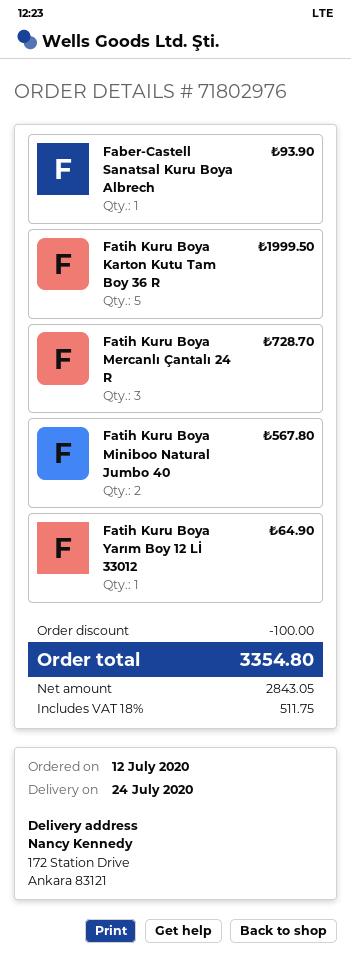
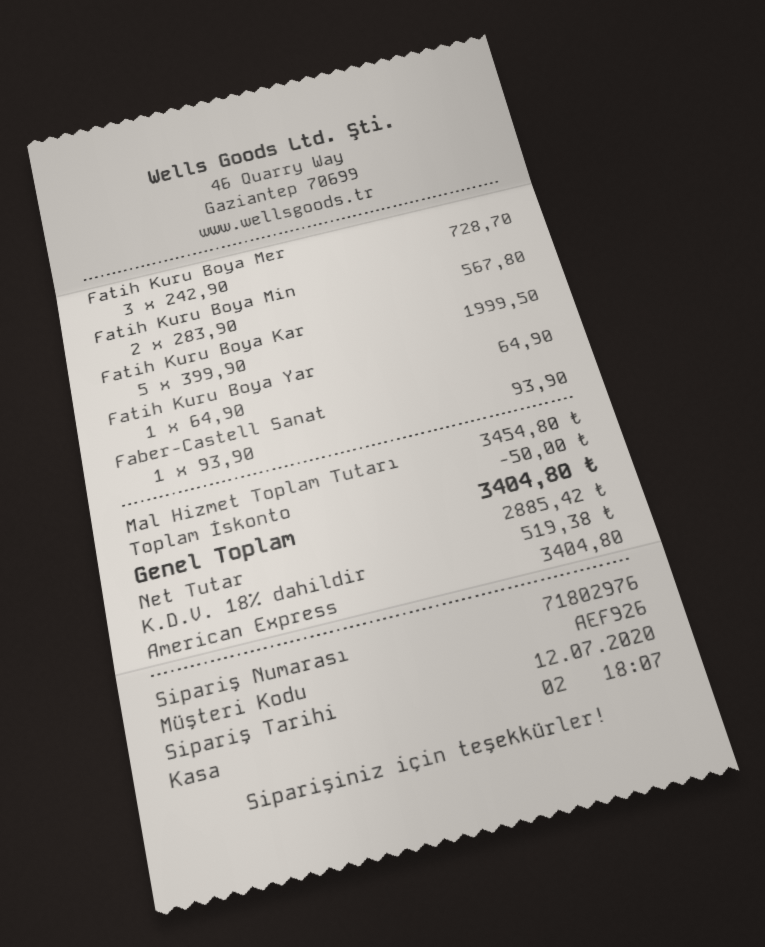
discount: 100.00 -> 50.00
net: 2843.05 -> 2885.42
tax: 18% = 511.75 -> 18% = 519.38
total: 3354.80 -> 3404.80

